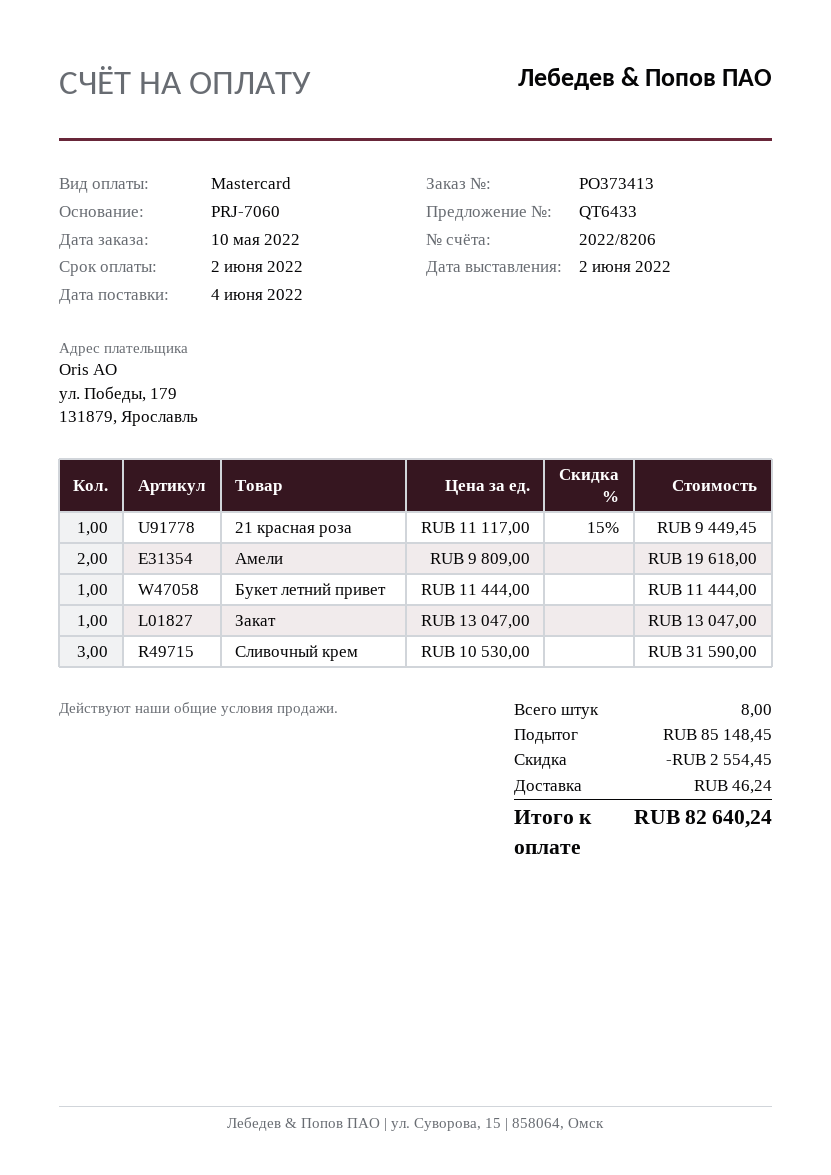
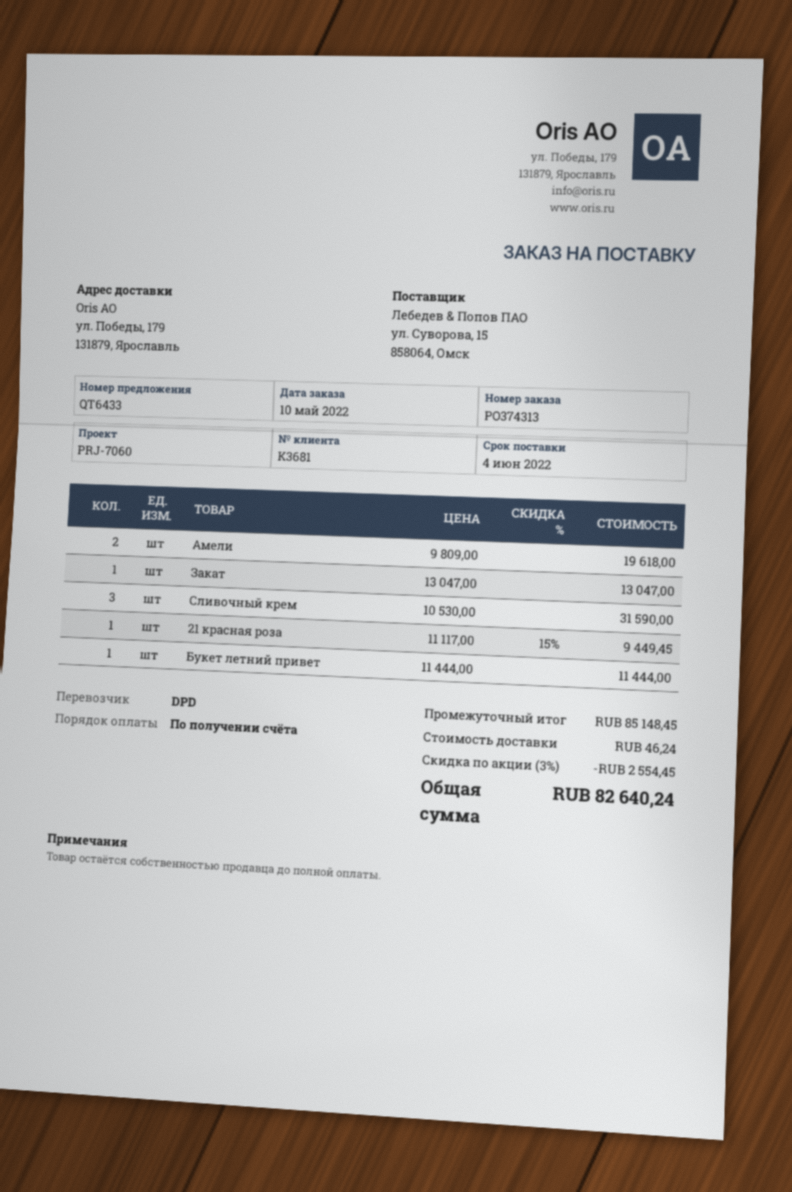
order number: PO373413 -> PO374313

